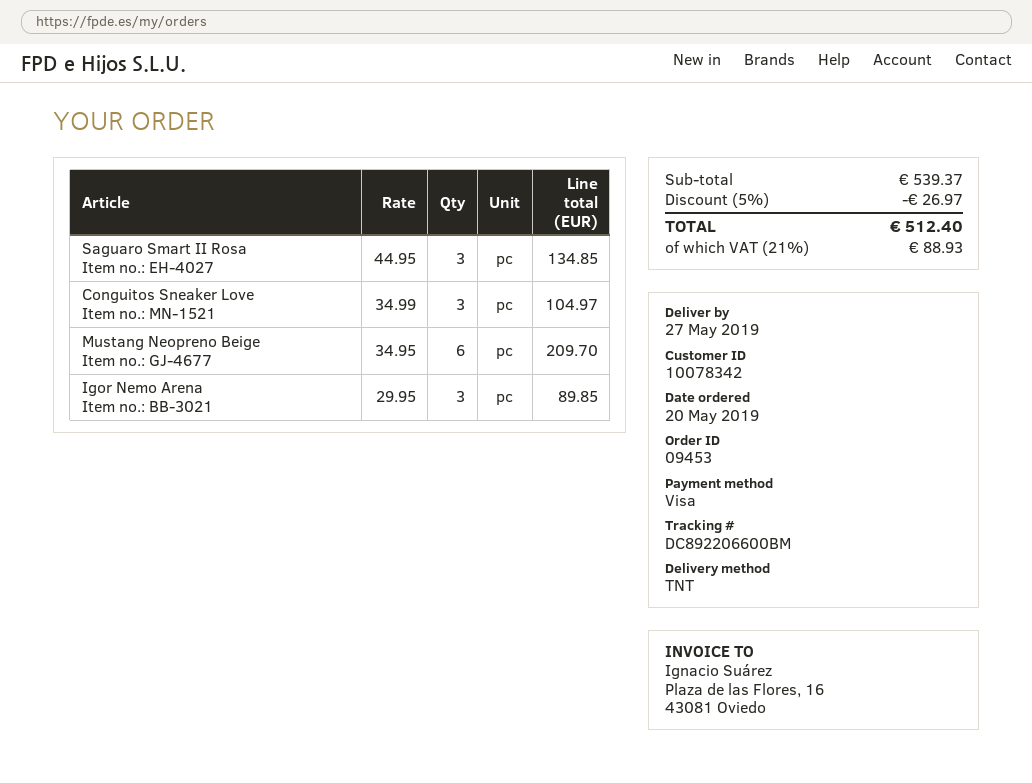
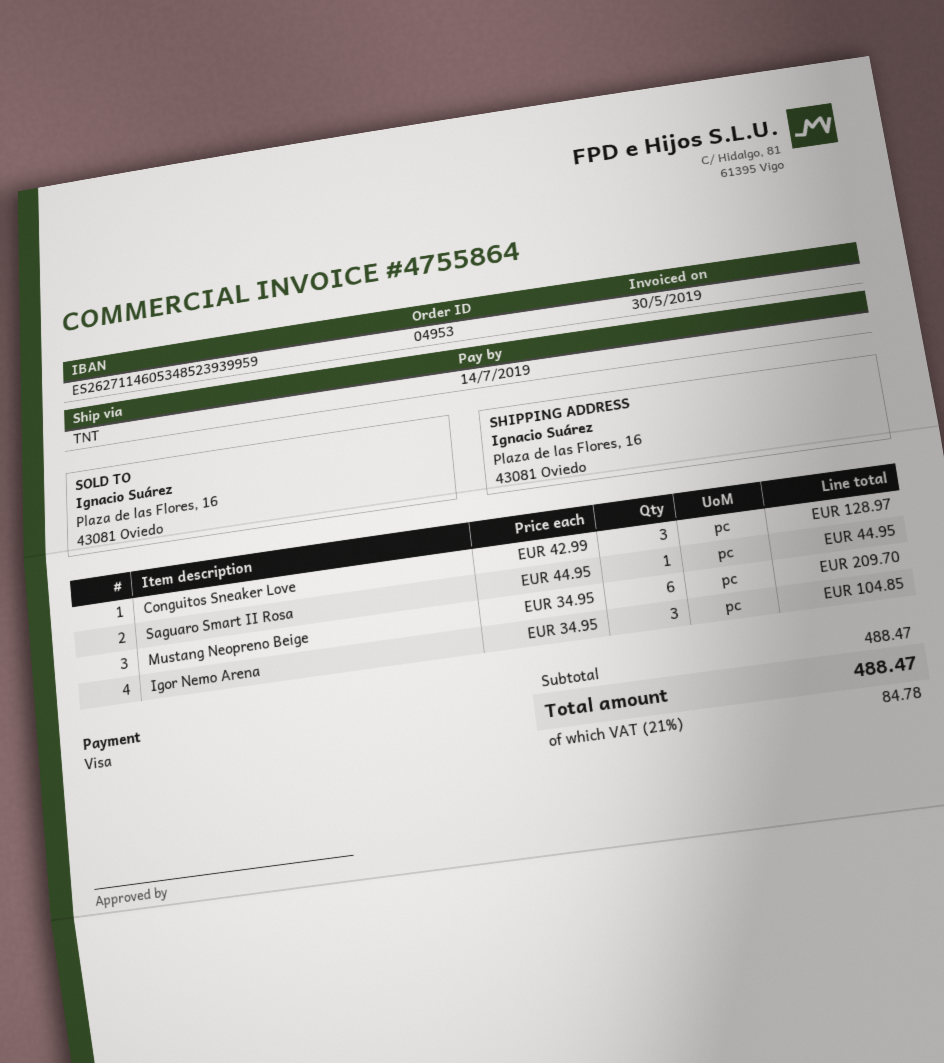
order number: 09453 -> 04953
Saguaro Smart II Rosa: 3 x 44.95 = 134.85 -> 1 x 44.95 = 44.95
Conguitos Sneaker Love: 3 x 34.99 = 104.97 -> 3 x 42.99 = 128.97
Igor Nemo Arena: 3 x 29.95 = 89.85 -> 3 x 34.95 = 104.85
subtotal: 539.37 -> 488.47
discount: 5% = 26.97 -> none
tax: 21% = 88.93 -> 21% = 84.78
total: 512.40 -> 488.47

